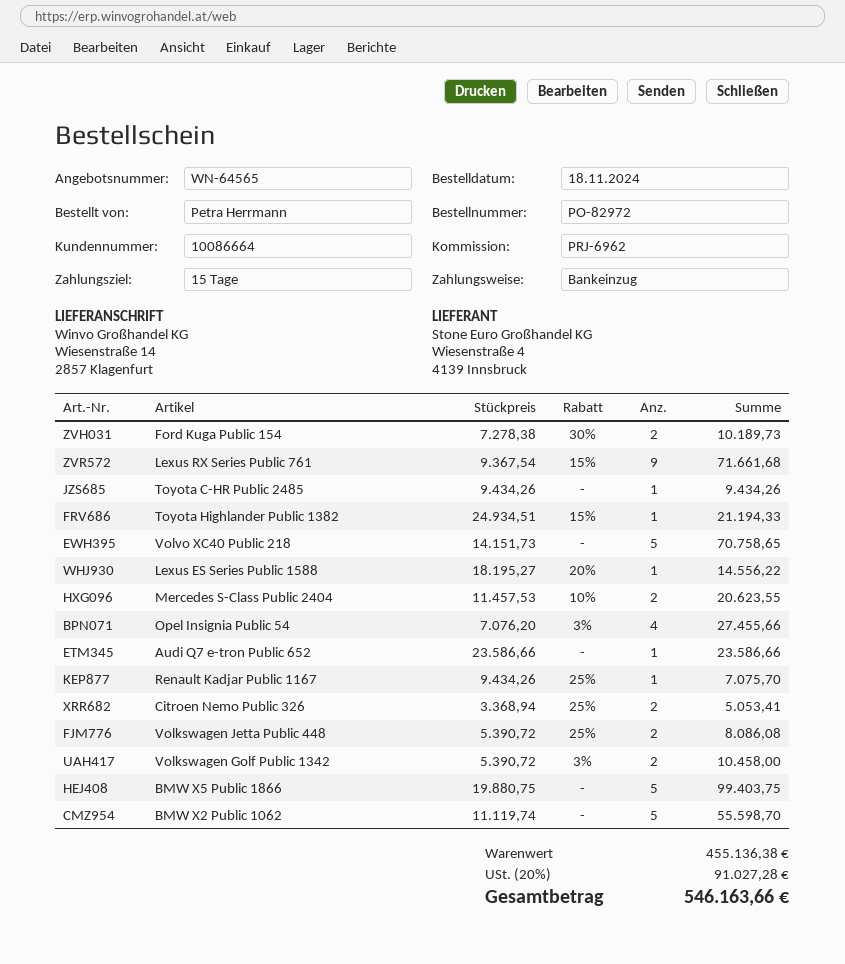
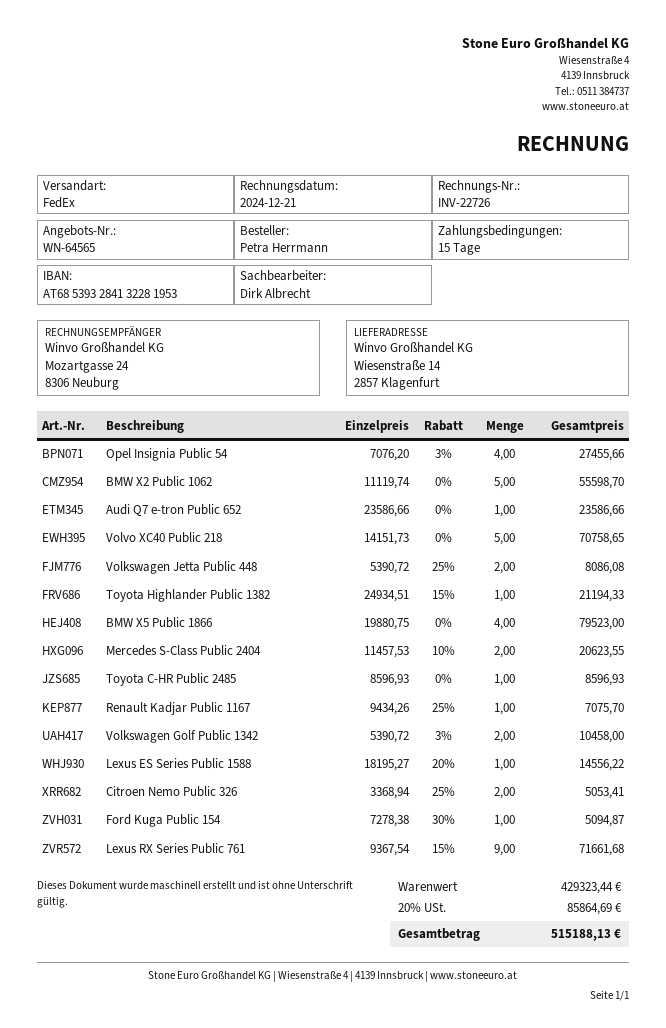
Ford Kuga Public 154: 2 x 7278.38 - 30% = 10189.73 -> 1 x 7278.38 - 30% = 5094.87
Toyota C-HR Public 2485: 1 x 9434.26 = 9434.26 -> 1 x 8596.93 = 8596.93
BMW X5 Public 1866: 5 x 19880.75 = 99403.75 -> 4 x 19880.75 = 79523.00
subtotal: 455136.38 -> 429323.44
tax: 20% = 91027.28 -> 20% = 85864.69
total: 546163.66 -> 515188.13

